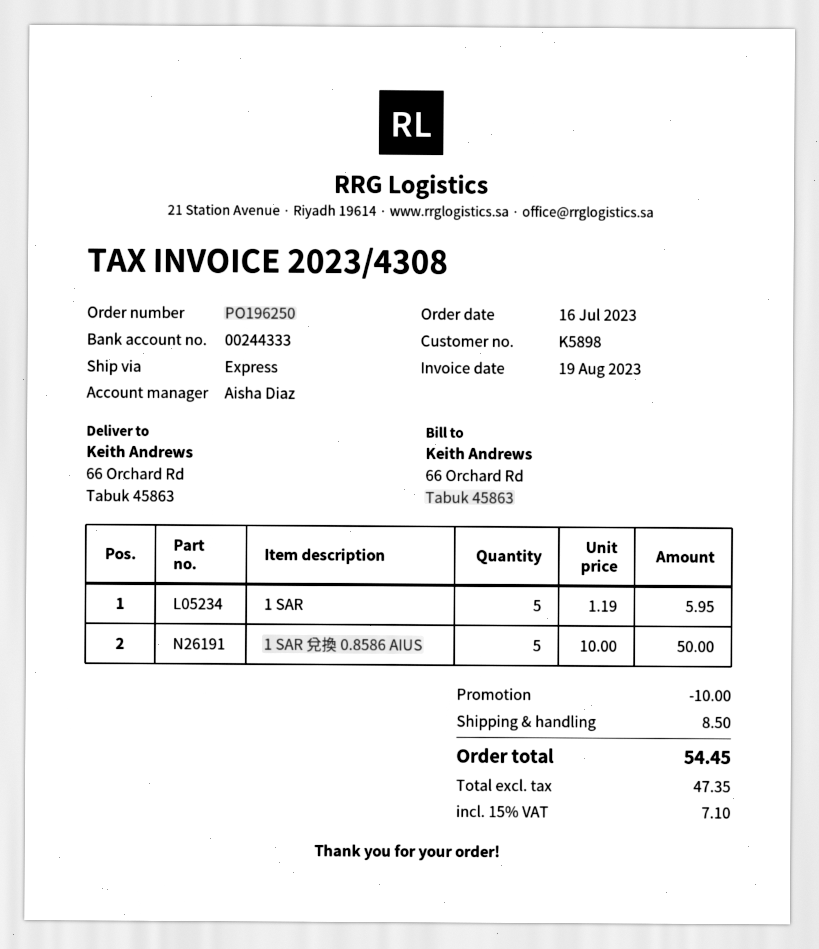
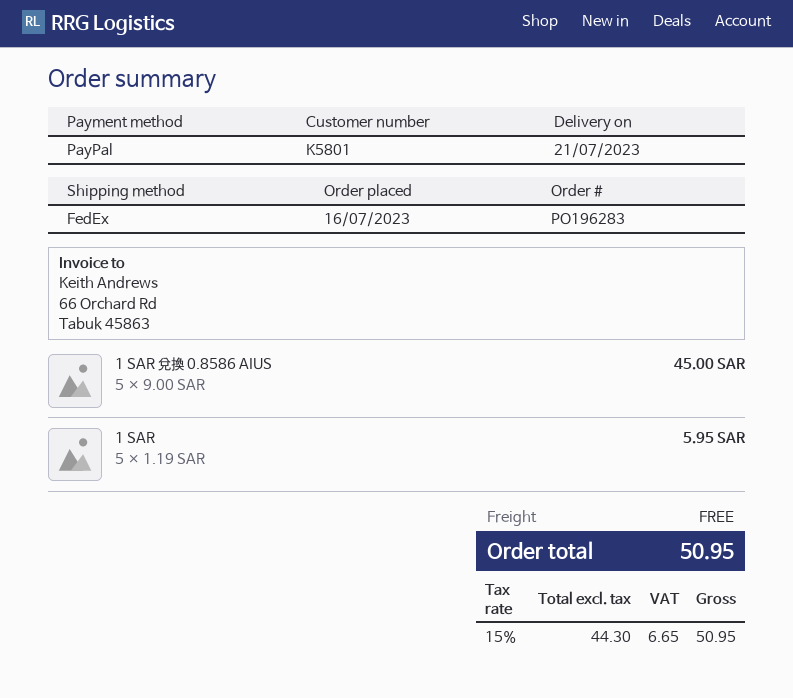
order number: PO196250 -> PO196283
customer number: K5898 -> K5801
shipping method: express -> FedEx
1 SAR 兌換 0.8586 AIUS: 5 x 10.00 = 50.00 -> 5 x 9.00 = 45.00
discount: 10.00 -> none
shipping: 8.50 -> 0.00
net: 47.35 -> 44.30
tax: 15% = 7.10 -> 15% = 6.65
total: 54.45 -> 50.95

